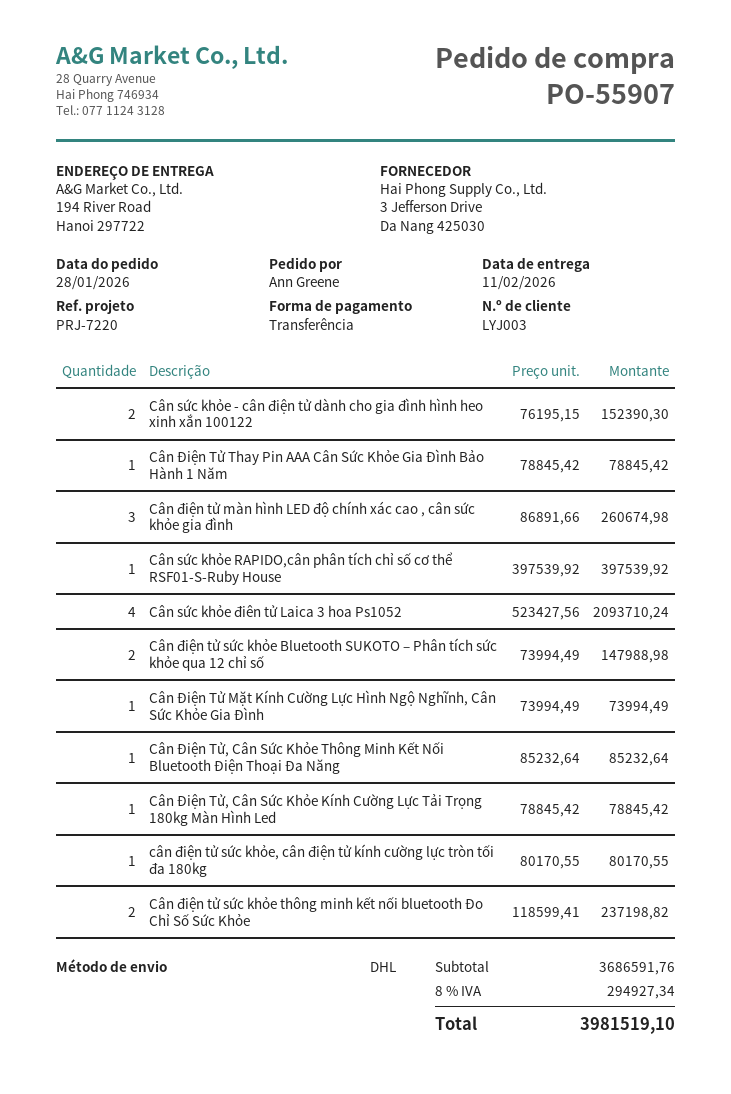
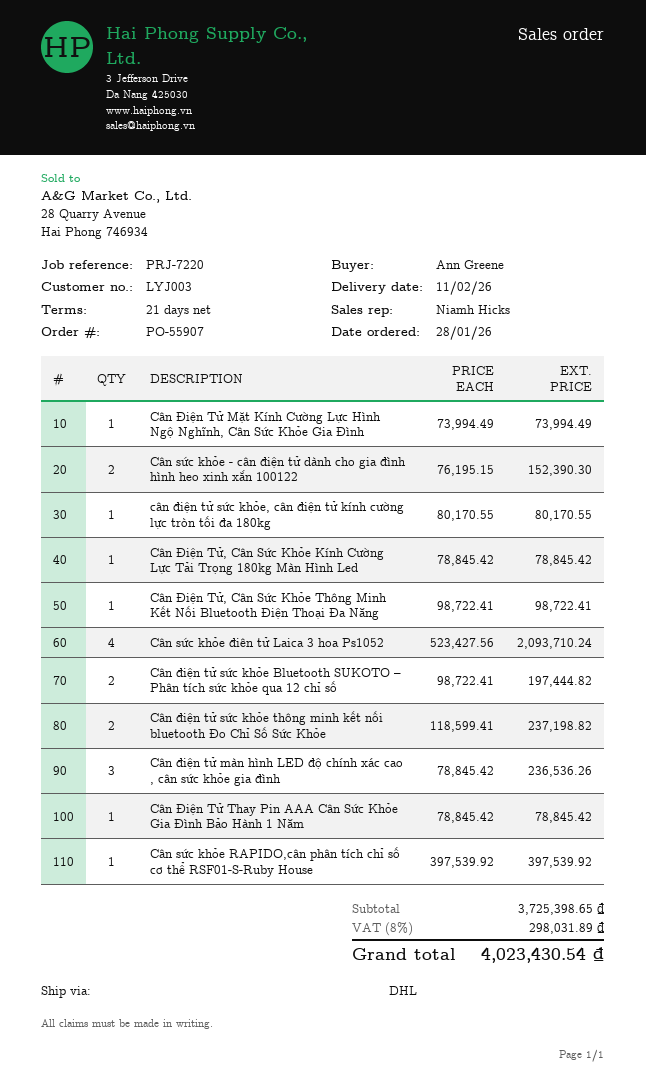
Cân điện tử màn hình LED độ chính xác cao , cân sức khỏe gia đình: 3 x 86891.66 = 260674.98 -> 3 x 78845.42 = 236536.26
Cân điện tử sức khỏe Bluetooth SUKOTO – Phân tích sức khỏe qua 12 chỉ số: 2 x 73994.49 = 147988.98 -> 2 x 98722.41 = 197444.82
Cân Điện Tử, Cân Sức Khỏe Thông Minh Kết Nối Bluetooth Điện Thoại Đa Năng: 1 x 85232.64 = 85232.64 -> 1 x 98722.41 = 98722.41
subtotal: 3686591.76 -> 3725398.65
tax: 8% = 294927.34 -> 8% = 298031.89
total: 3981519.10 -> 4023430.54

